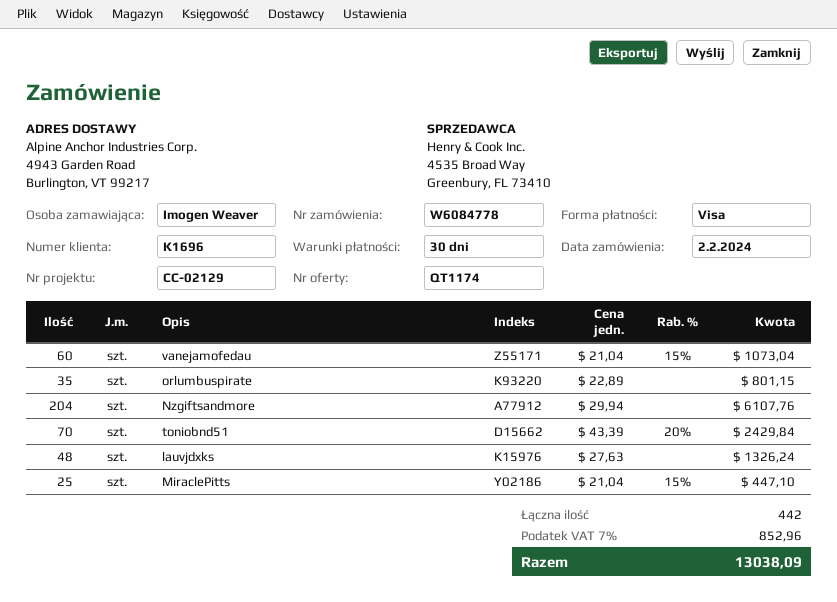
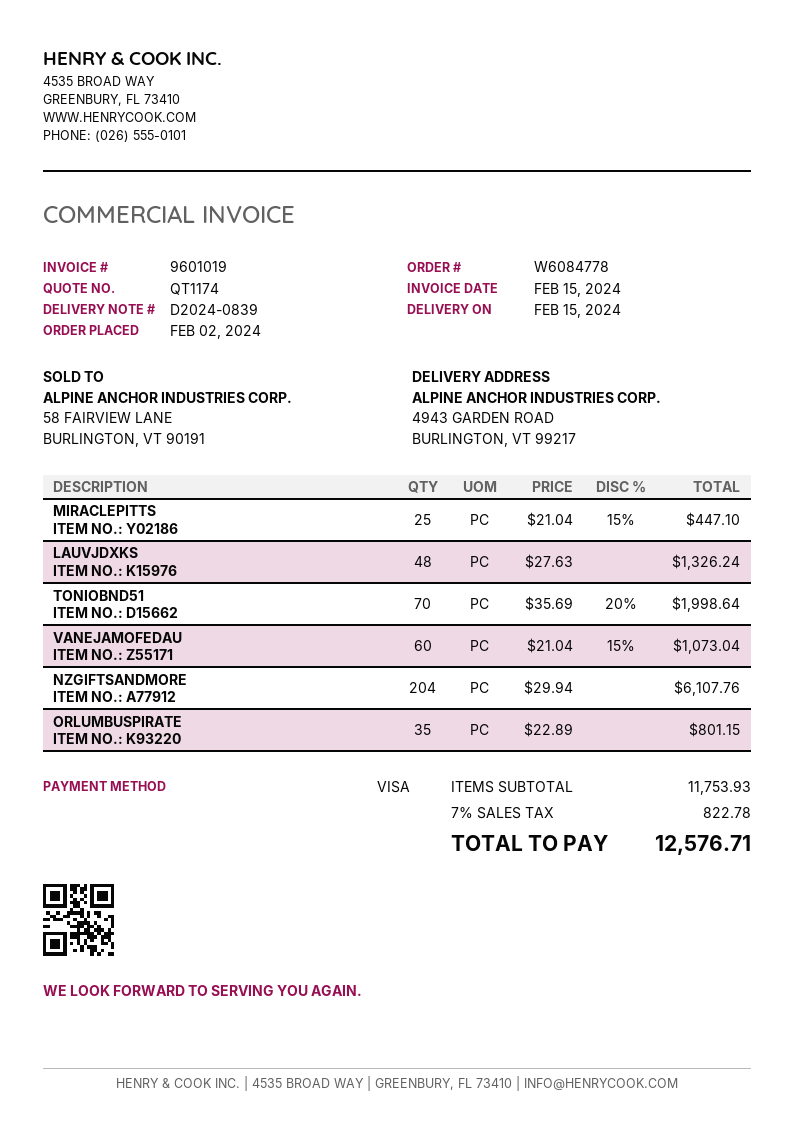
toniobnd51: 70 x 43.39 - 20% = 2429.84 -> 70 x 35.69 - 20% = 1998.64
tax: 7% = 852.96 -> 7% = 822.78
total: 13038.09 -> 12576.71

